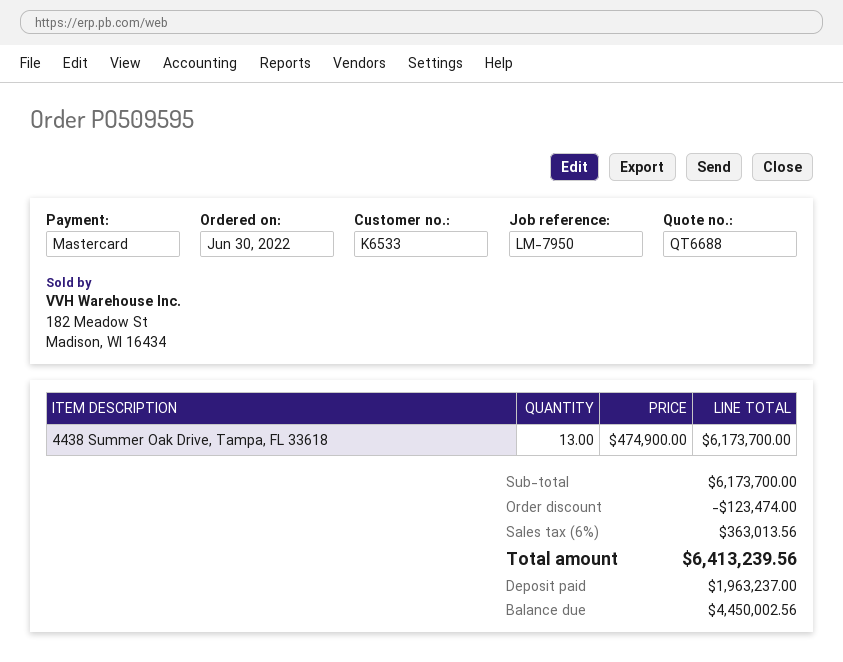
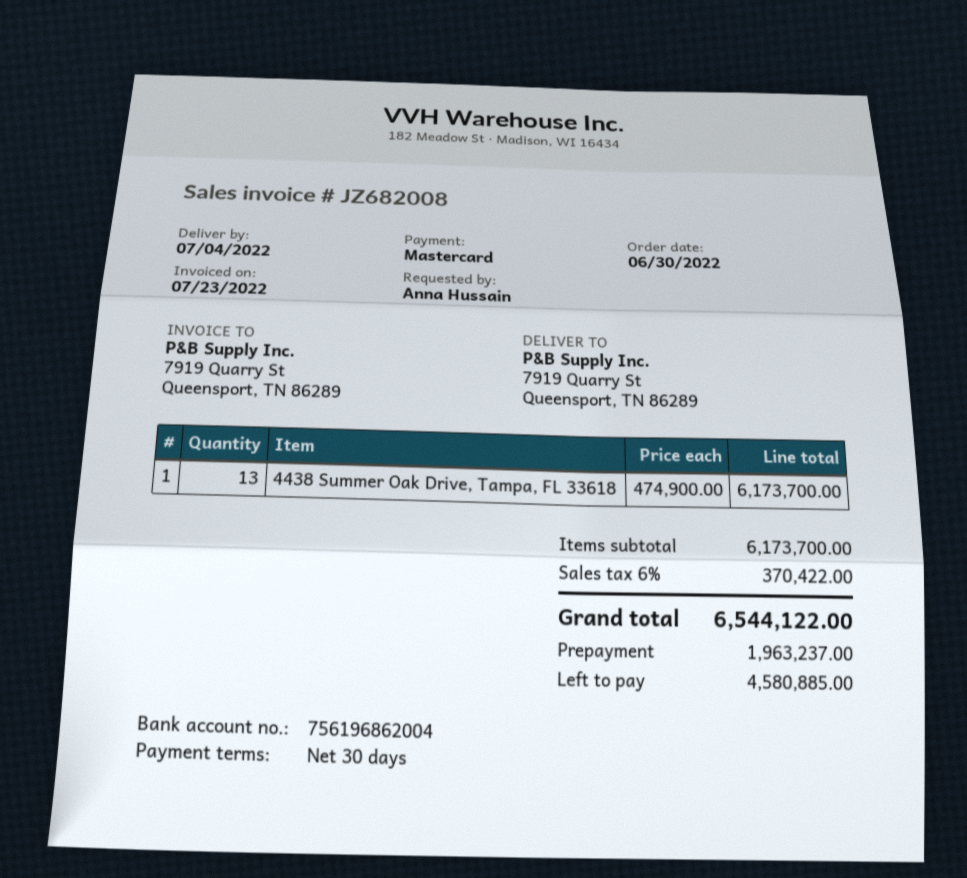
discount: 123474.00 -> none
tax: 6% = 363013.56 -> 6% = 370422.00
total: 6413239.56 -> 6544122.00
balance: 4450002.56 -> 4580885.00

